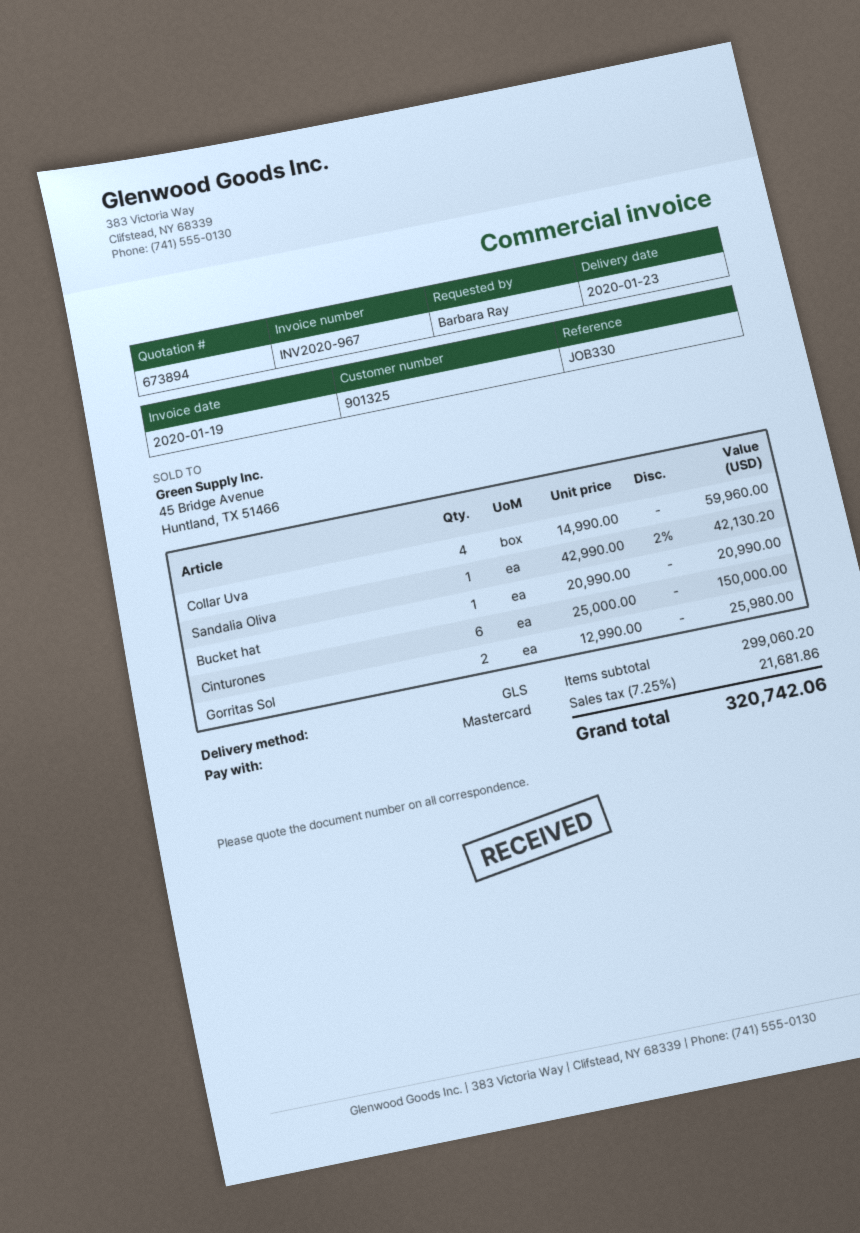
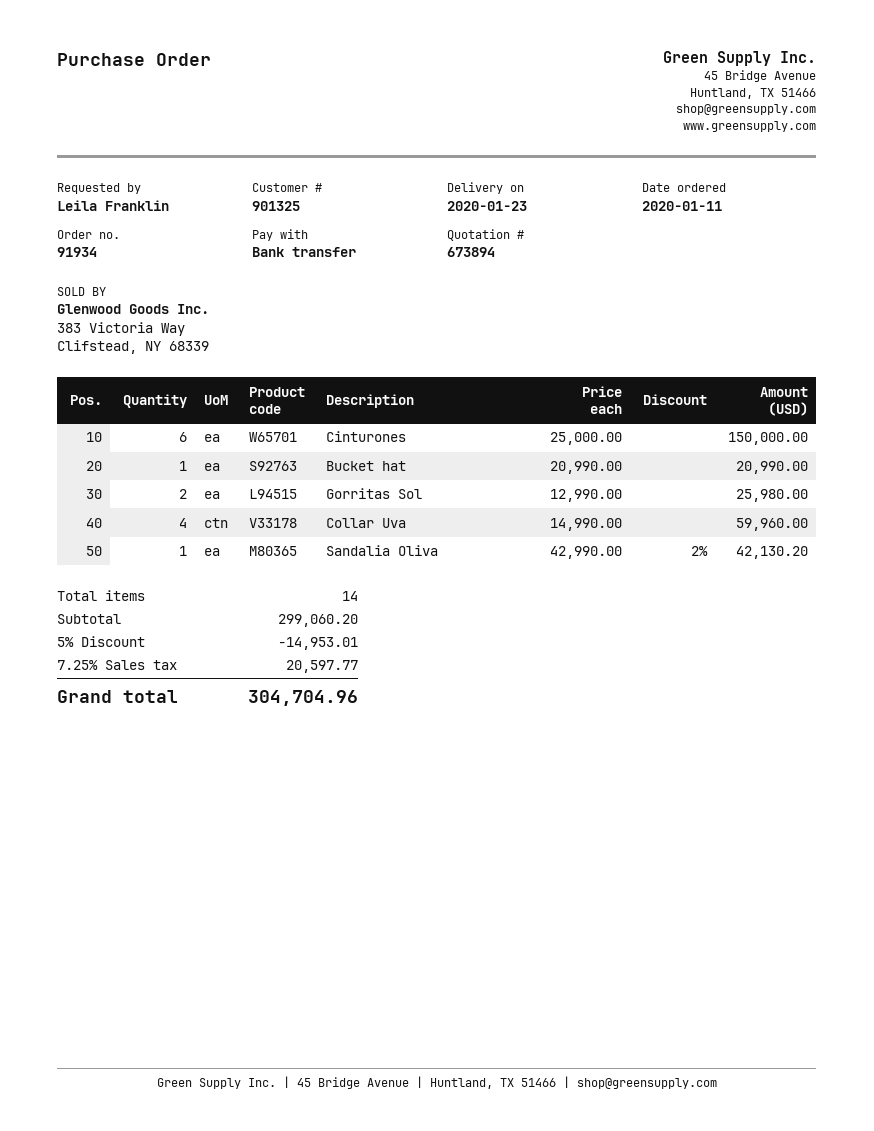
ordered by: Barbara Ray -> Leila Franklin
payment method: Mastercard -> bank transfer
discount: none -> 5% = 14953.01
tax: 7.25% = 21681.86 -> 7.25% = 20597.77
total: 320742.06 -> 304704.96

